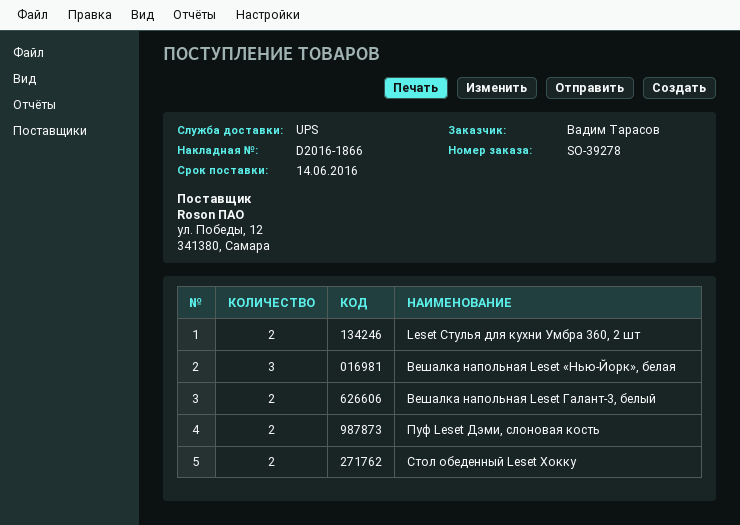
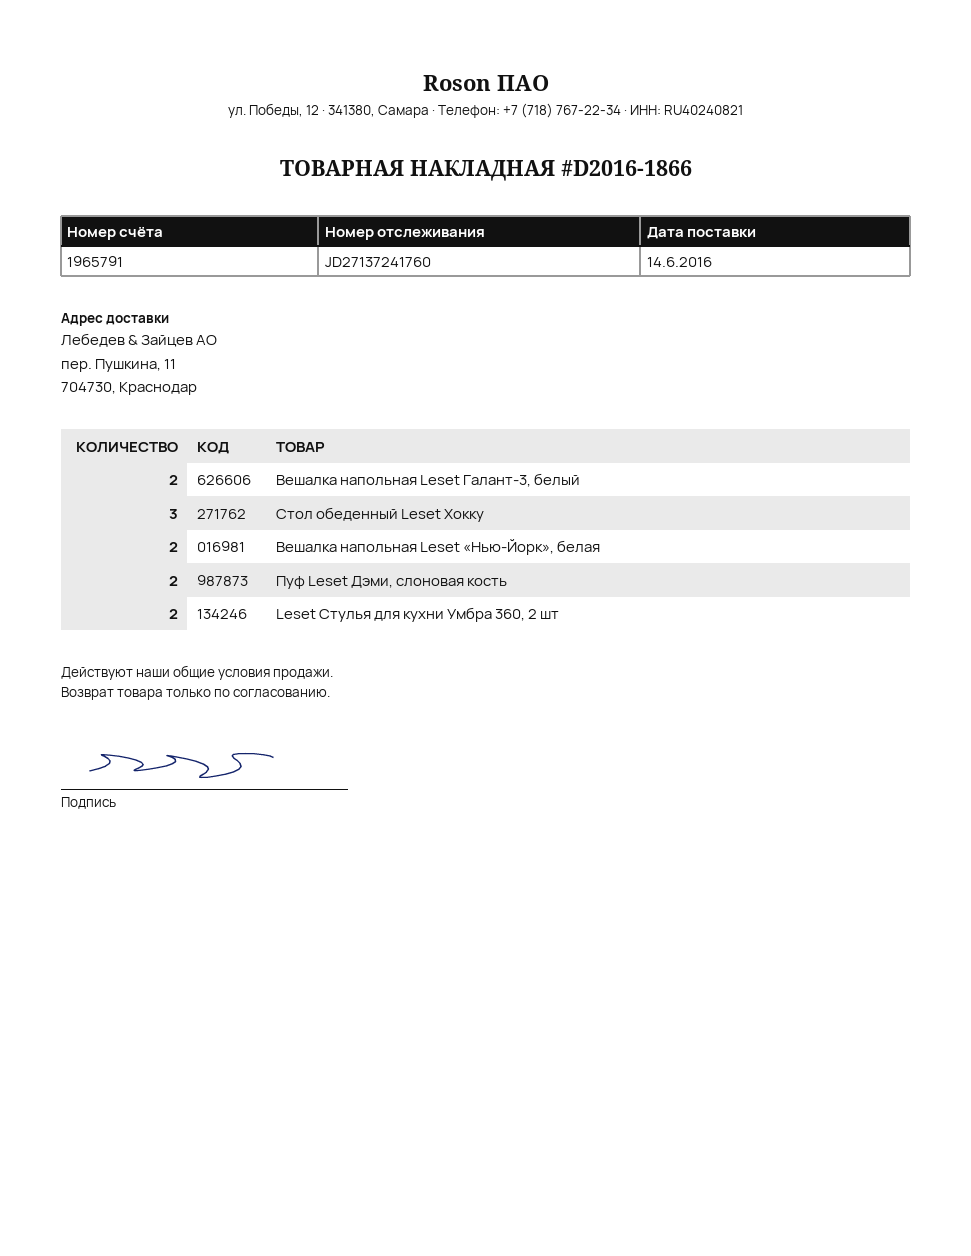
Вешалка напольная Leset «Нью-Йорк», белая: 3 -> 2
Стол обеденный Leset Хокку: 2 -> 3

